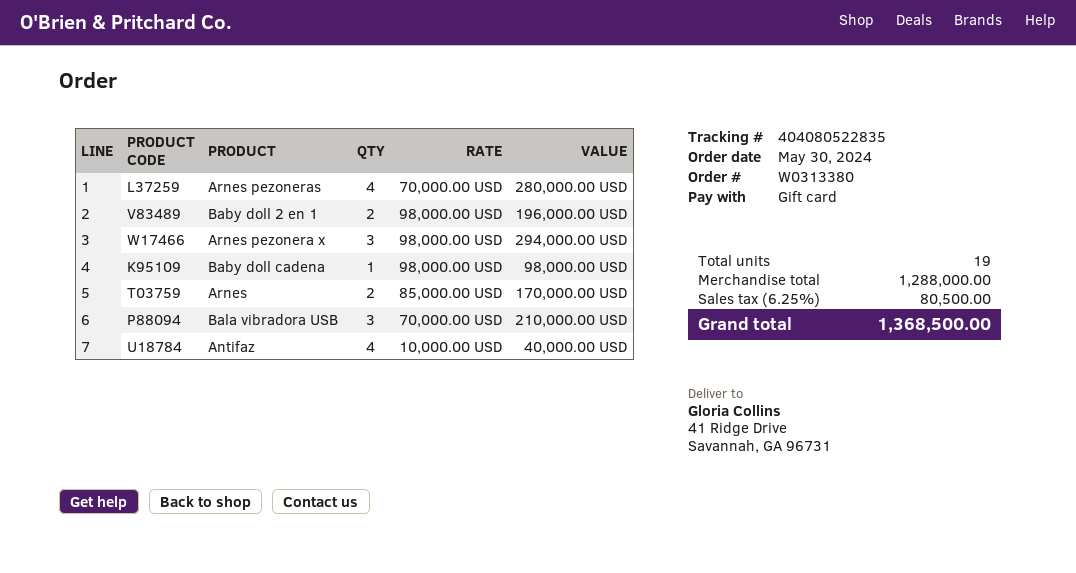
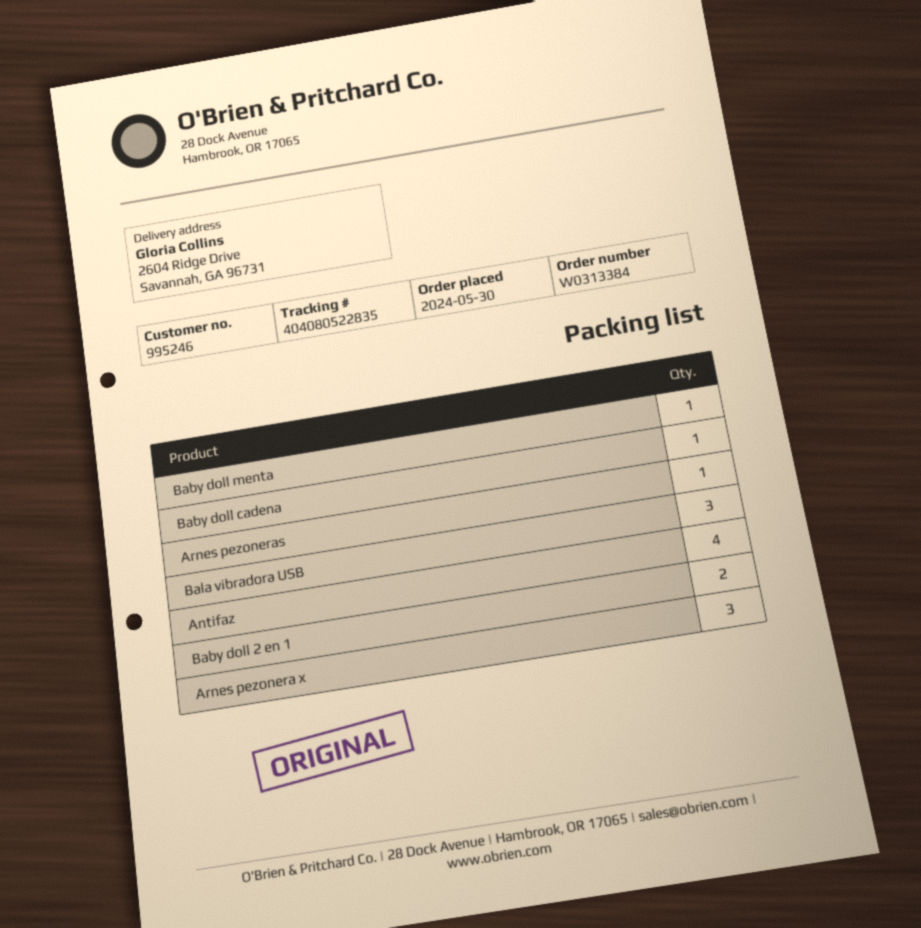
order number: W0313380 -> W0313384
ship to: 41 Ridge Drive, Savannah, GA 96731 -> 2604 Ridge Drive, Savannah, GA 96731
Arnes pezoneras: 4 -> 1
Arnes: 2 -> none
Baby doll menta: none -> 1

